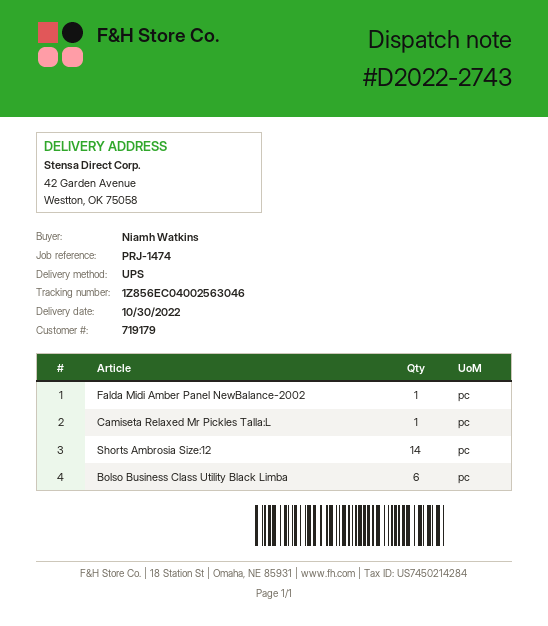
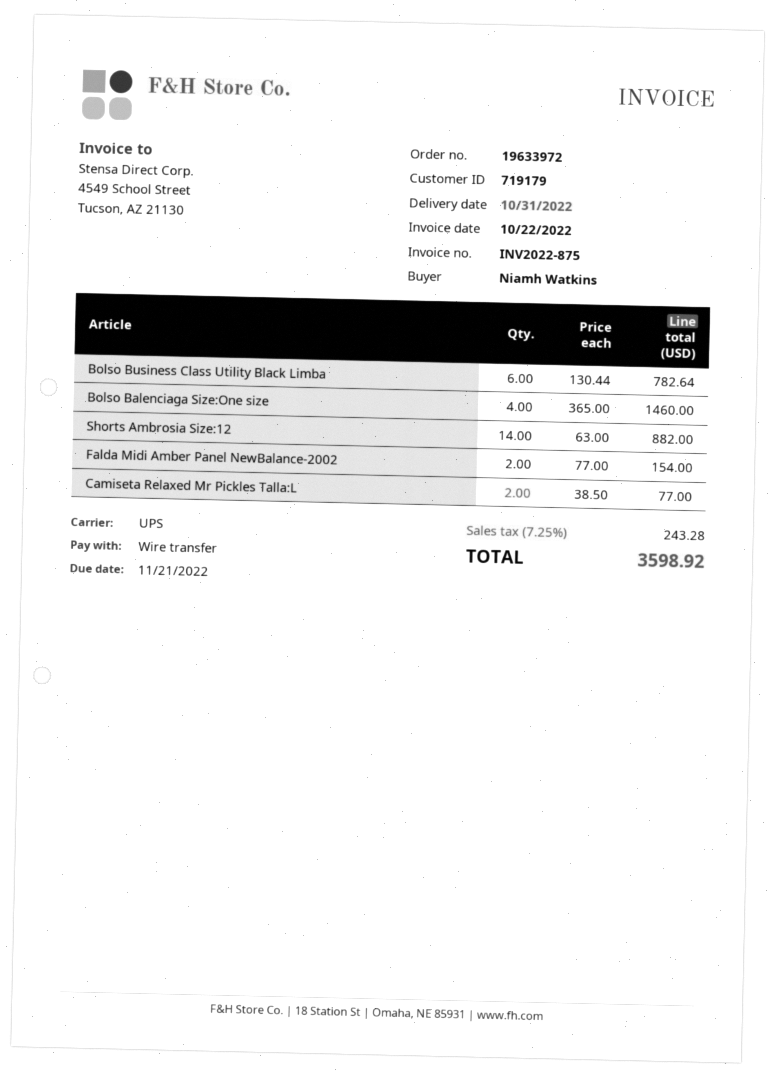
delivery date: 2022-10-30 -> 2022-10-31
Falda Midi Amber Panel NewBalance-2002: 1 -> 2
Camiseta Relaxed Mr Pickles Talla:L: 1 -> 2
Bolso Balenciaga Size:One size: none -> 4

